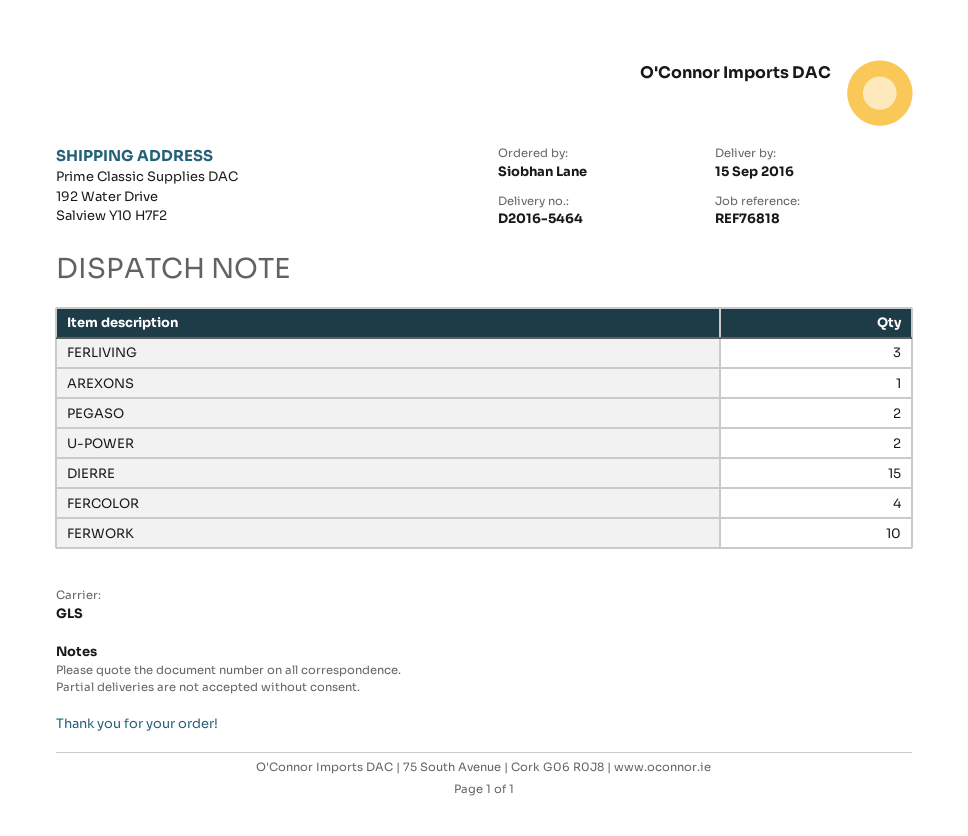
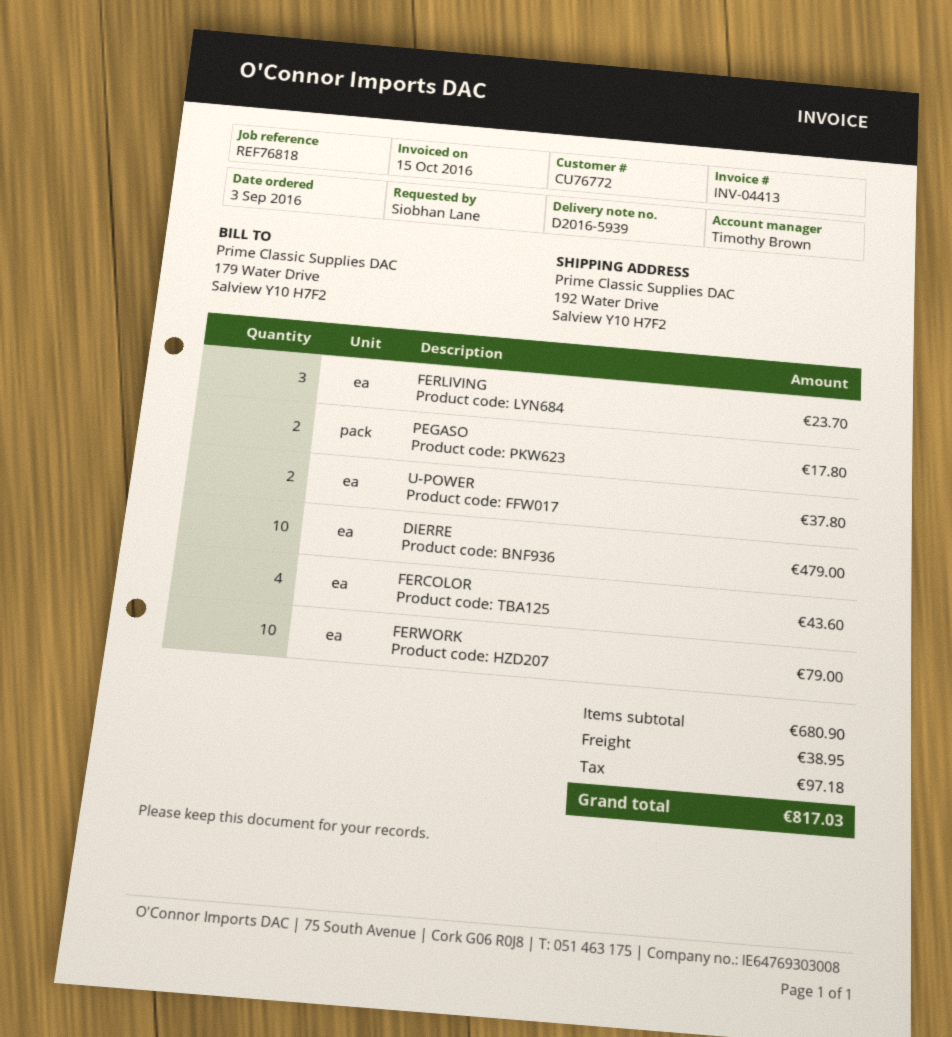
delivery note number: D2016-5464 -> D2016-5939
AREXONS: 1 -> none
DIERRE: 15 -> 10

